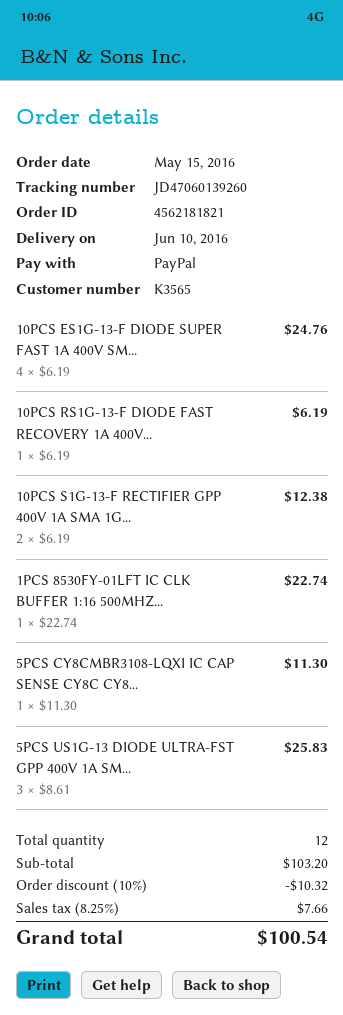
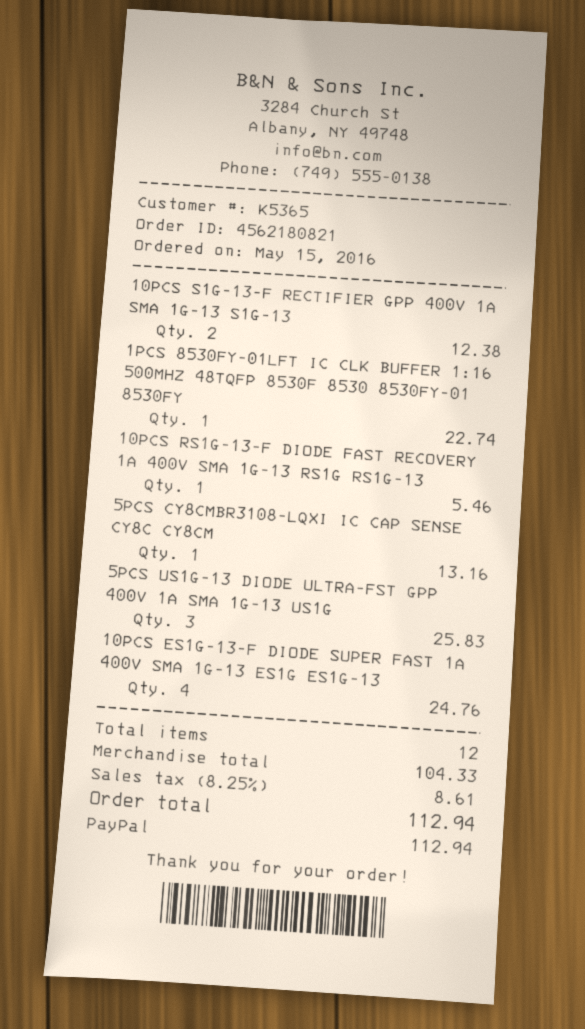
order number: 4562181821 -> 4562180821
customer number: K3565 -> K5365
10PCS RS1G-13-F DIODE FAST RECOVERY 1A 400V...: 1 for 6.19 -> 1 for 5.46
5PCS CY8CMBR3108-LQXI IC CAP SENSE CY8C CY8...: 1 for 11.30 -> 1 for 13.16
subtotal: 103.20 -> 104.33
discount: 10% = 10.32 -> none
tax: 8.25% = 7.66 -> 8.25% = 8.61
total: 100.54 -> 112.94

